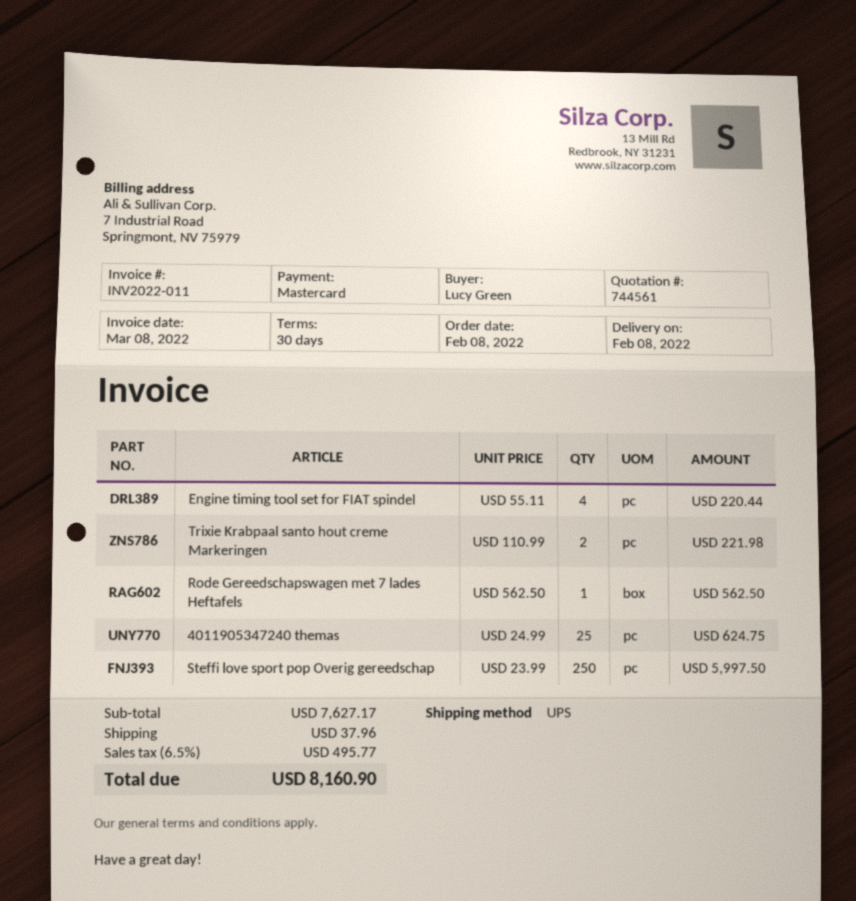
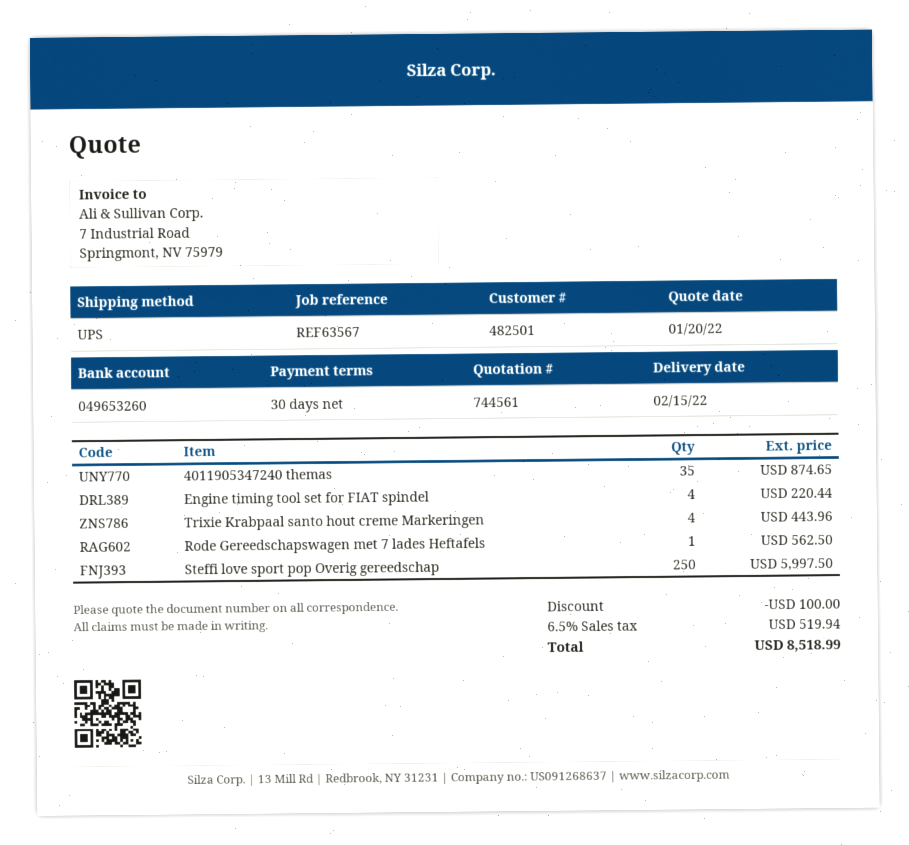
delivery date: 2022-02-08 -> 2022-02-15
Trixie Krabpaal santo hout creme Markeringen: 2 for 221.98 -> 4 for 443.96
4011905347240 themas: 25 for 624.75 -> 35 for 874.65
discount: none -> 100.00
shipping: 37.96 -> none
tax: 6.5% = 495.77 -> 6.5% = 519.94
total: 8160.90 -> 8518.99

